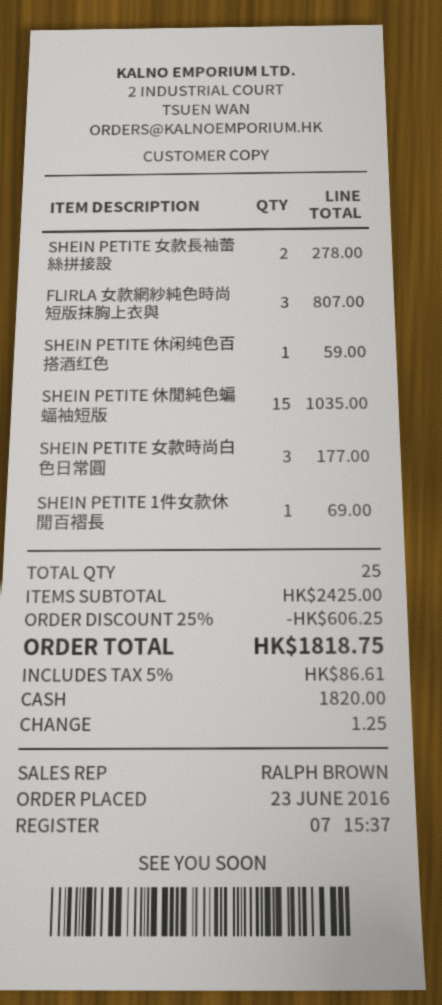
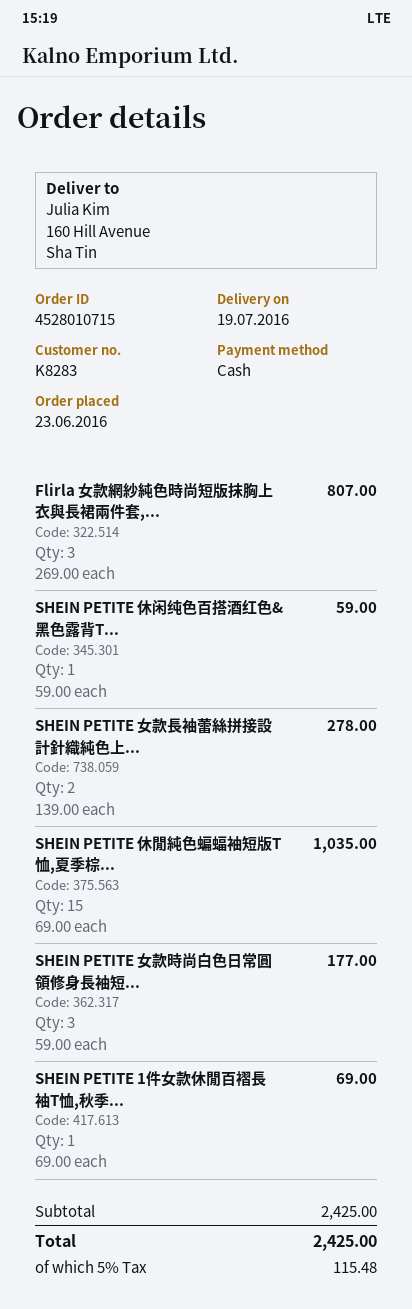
discount: 25% = 606.25 -> none
tax: 5% = 86.61 -> 5% = 115.48
total: 1818.75 -> 2425.00

